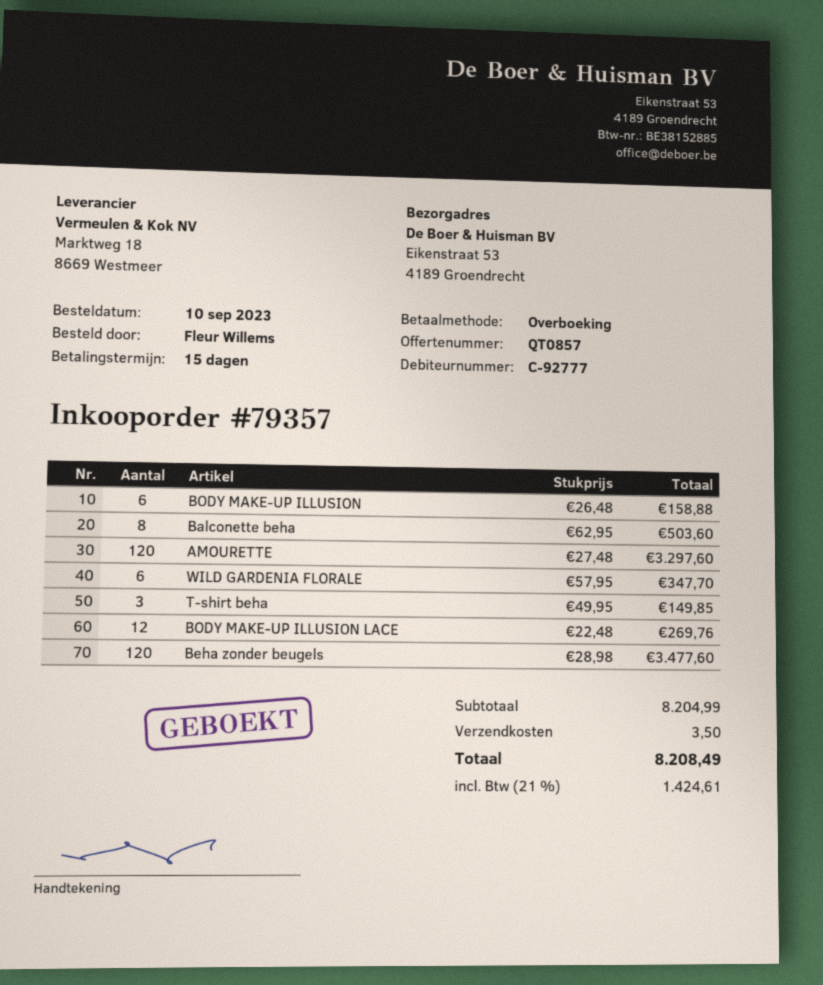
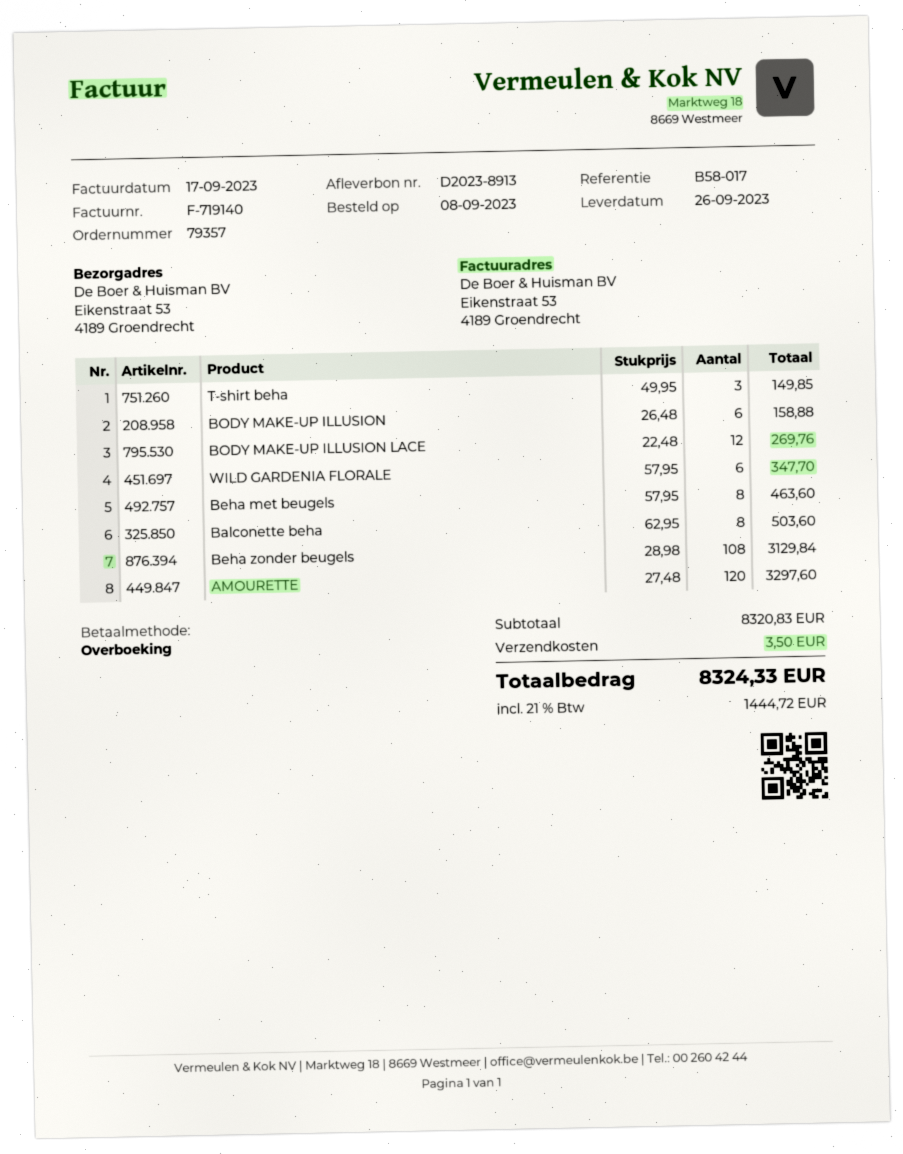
order date: 2023-09-10 -> 2023-09-08
Beha zonder beugels: 120 x 28.98 = 3477.60 -> 108 x 28.98 = 3129.84
Beha met beugels: none -> 8 x 57.95 = 463.60
subtotal: 8204.99 -> 8320.83
tax: 21% = 1424.61 -> 21% = 1444.72
total: 8208.49 -> 8324.33

